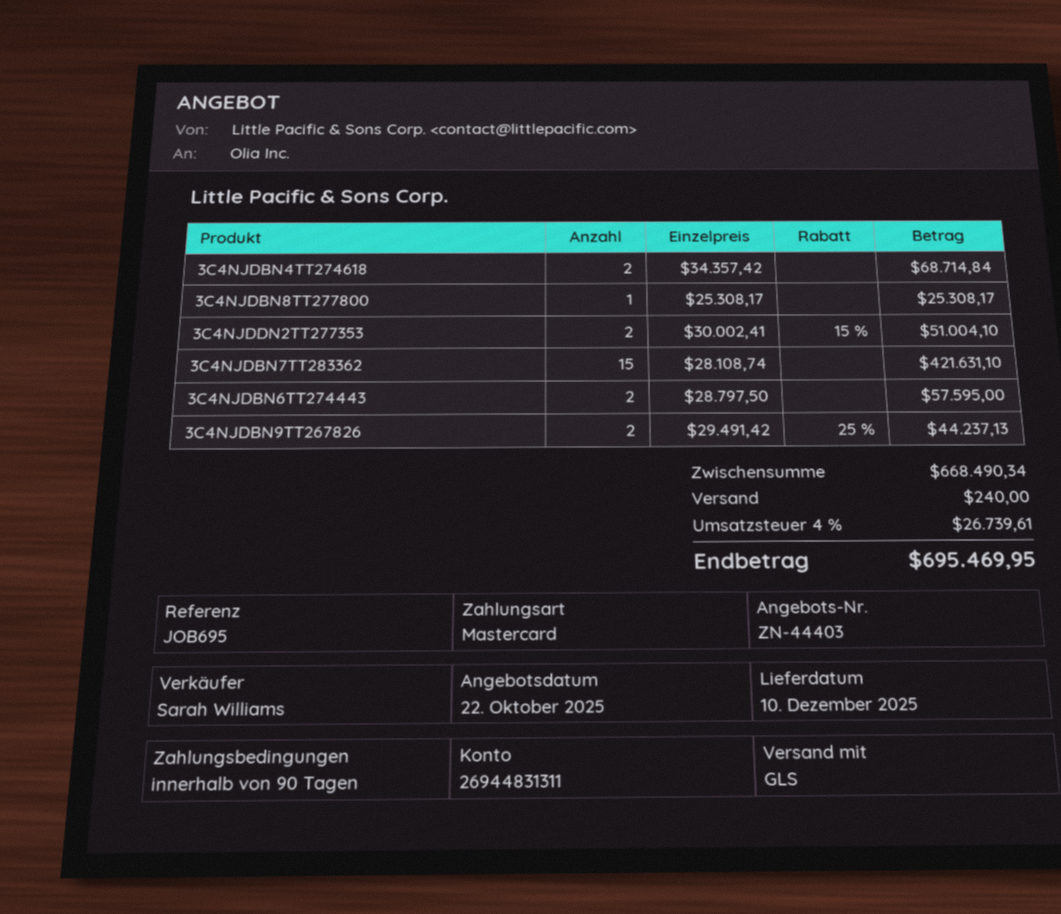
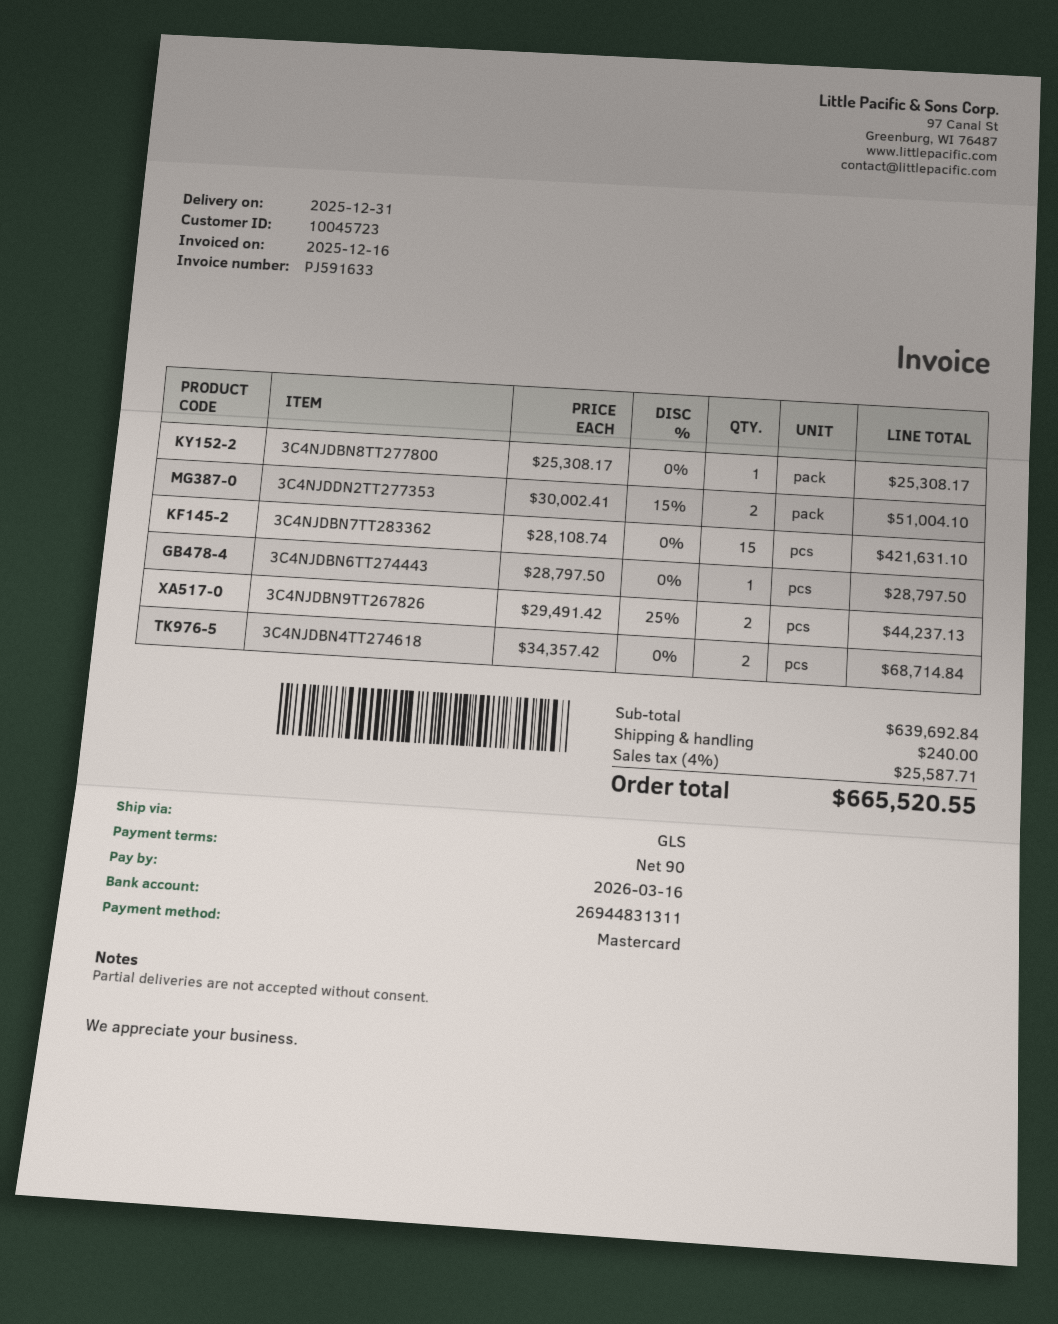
delivery date: 2025-12-10 -> 2025-12-31
3C4NJDBN6TT274443: 2 x 28797.50 = 57595.00 -> 1 x 28797.50 = 28797.50
subtotal: 668490.34 -> 639692.84
tax: 4% = 26739.61 -> 4% = 25587.71
total: 695469.95 -> 665520.55

